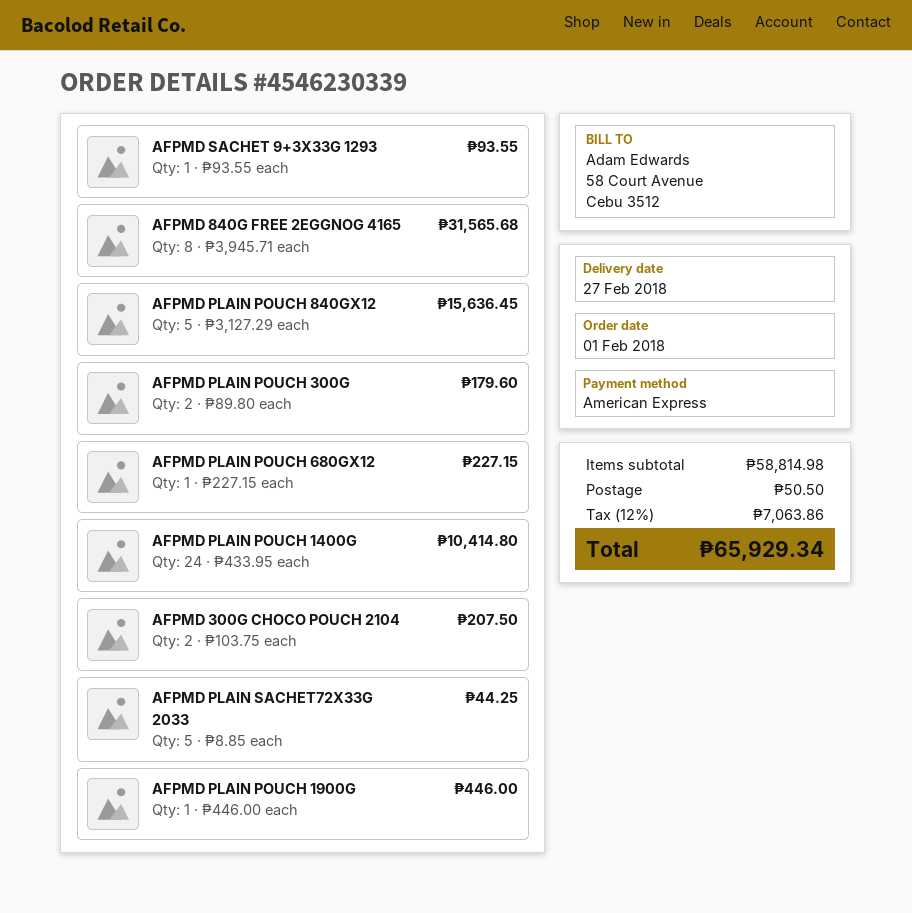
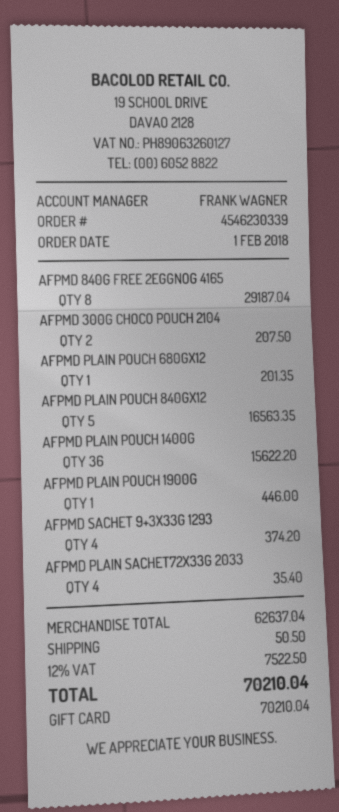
payment method: American Express -> gift card
AFPMD SACHET 9+3X33G 1293: 1 for 93.55 -> 4 for 374.20
AFPMD 840G FREE 2EGGNOG 4165: 8 for 31565.68 -> 8 for 29187.04
AFPMD PLAIN POUCH 840GX12: 5 for 15636.45 -> 5 for 16563.35
AFPMD PLAIN POUCH 300G: 2 for 179.60 -> none
AFPMD PLAIN POUCH 680GX12: 1 for 227.15 -> 1 for 201.35
AFPMD PLAIN POUCH 1400G: 24 for 10414.80 -> 36 for 15622.20
AFPMD PLAIN SACHET72X33G 2033: 5 for 44.25 -> 4 for 35.40
subtotal: 58814.98 -> 62637.04
tax: 12% = 7063.86 -> 12% = 7522.50
total: 65929.34 -> 70210.04

